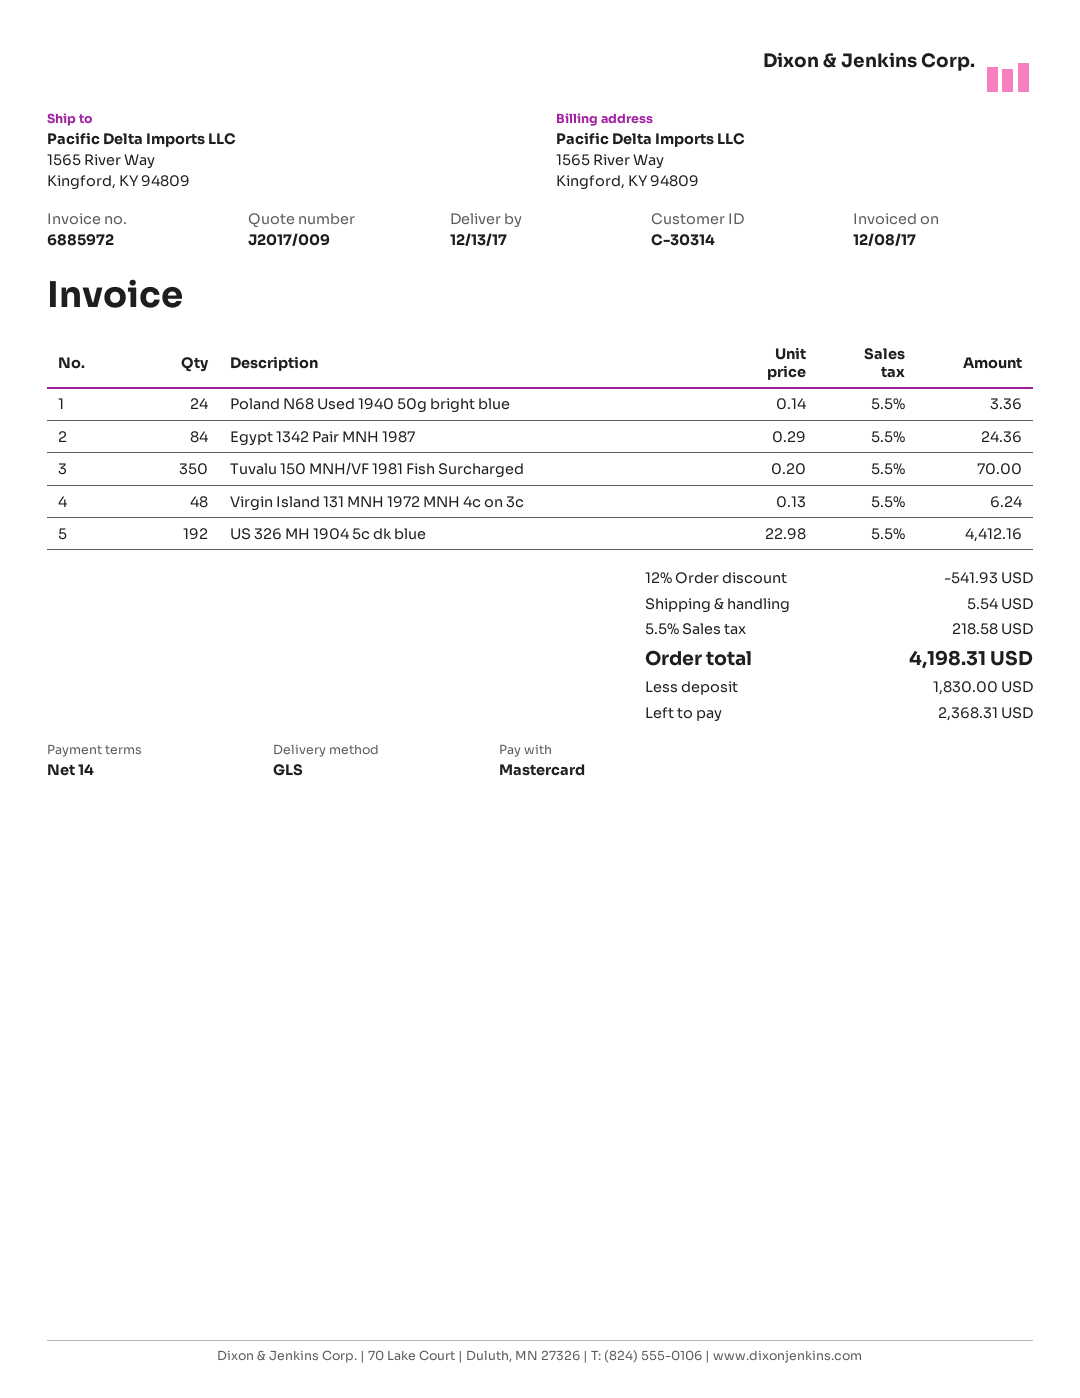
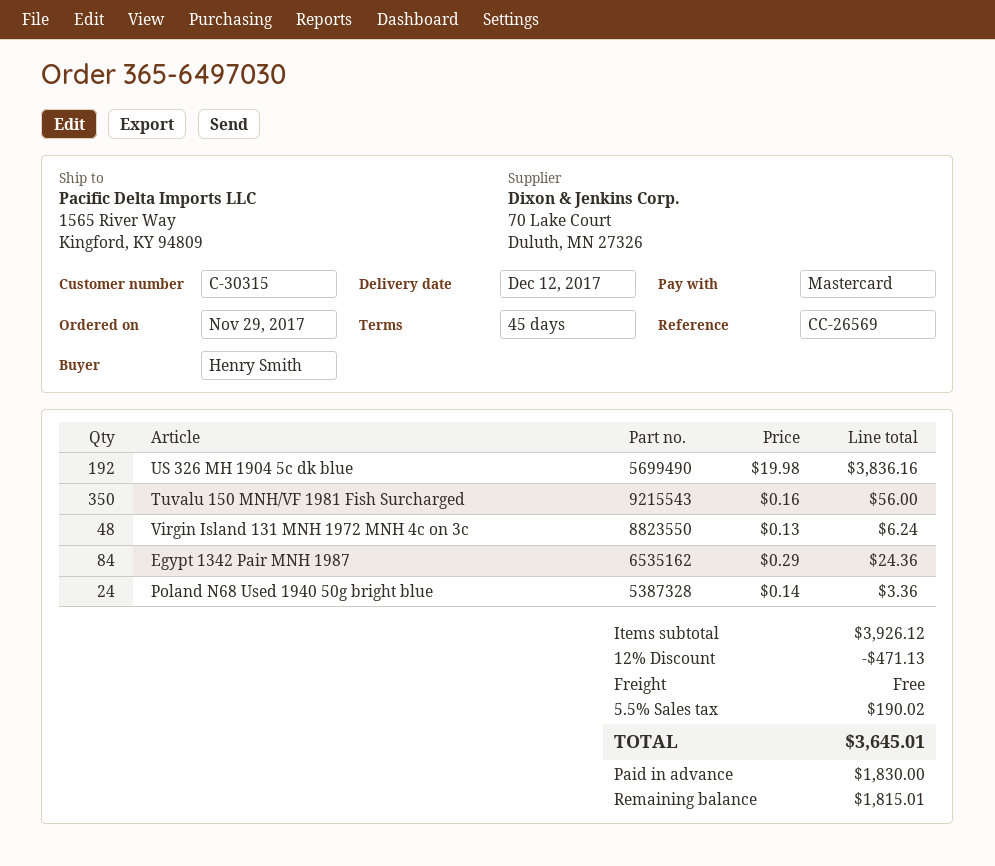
delivery date: 2017-12-13 -> 2017-12-12
payment terms: 14 days -> 45 days
customer number: C-30314 -> C-30315
Tuvalu 150 MNH/VF 1981 Fish Surcharged: 350 x 0.20 = 70.00 -> 350 x 0.16 = 56.00
US 326 MH 1904 5c dk blue: 192 x 22.98 = 4412.16 -> 192 x 19.98 = 3836.16
discount: 12% = 541.93 -> 12% = 471.13
shipping: 5.54 -> 0.00
tax: 5.5% = 218.58 -> 5.5% = 190.02
total: 4198.31 -> 3645.01
balance: 2368.31 -> 1815.01

